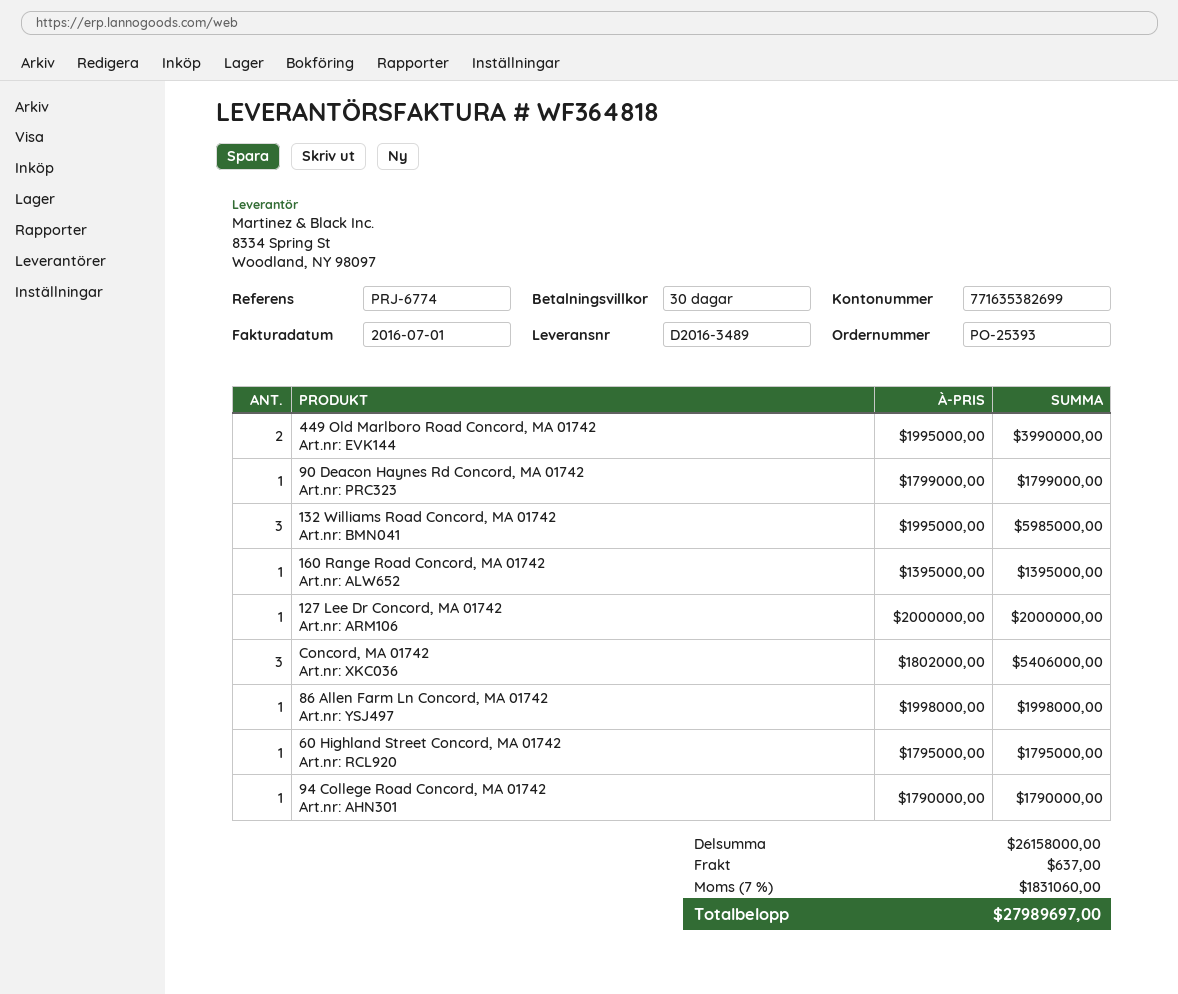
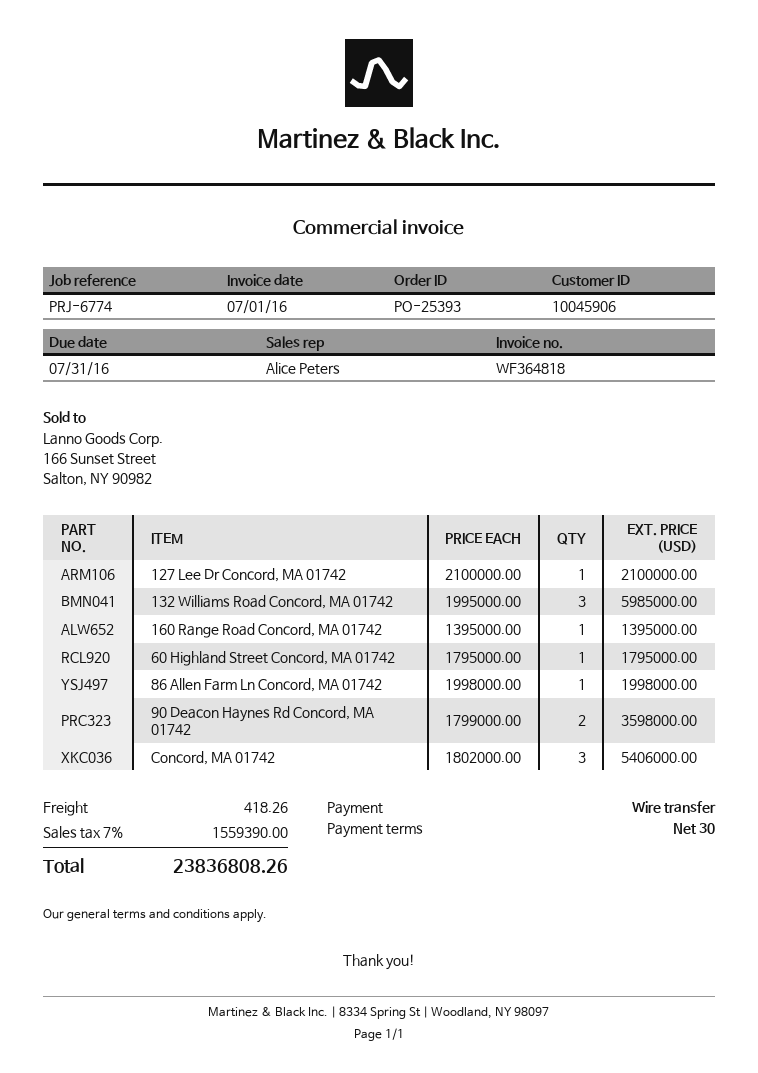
449 Old Marlboro Road Concord, MA 01742: 2 x 1995000.00 = 3990000.00 -> none
90 Deacon Haynes Rd Concord, MA 01742: 1 x 1799000.00 = 1799000.00 -> 2 x 1799000.00 = 3598000.00
127 Lee Dr Concord, MA 01742: 1 x 2000000.00 = 2000000.00 -> 1 x 2100000.00 = 2100000.00
94 College Road Concord, MA 01742: 1 x 1790000.00 = 1790000.00 -> none
shipping: 637.00 -> 418.26
tax: 7% = 1831060.00 -> 7% = 1559390.00
total: 27989697.00 -> 23836808.26

